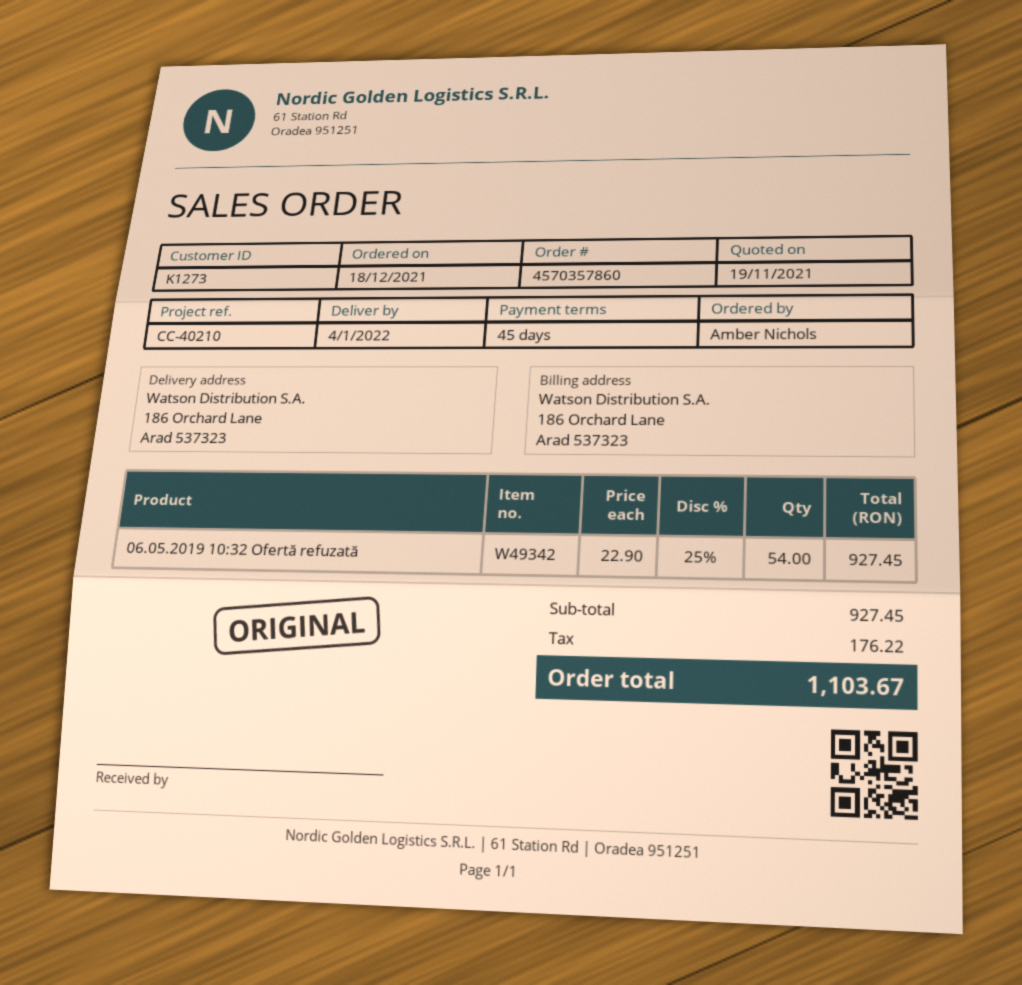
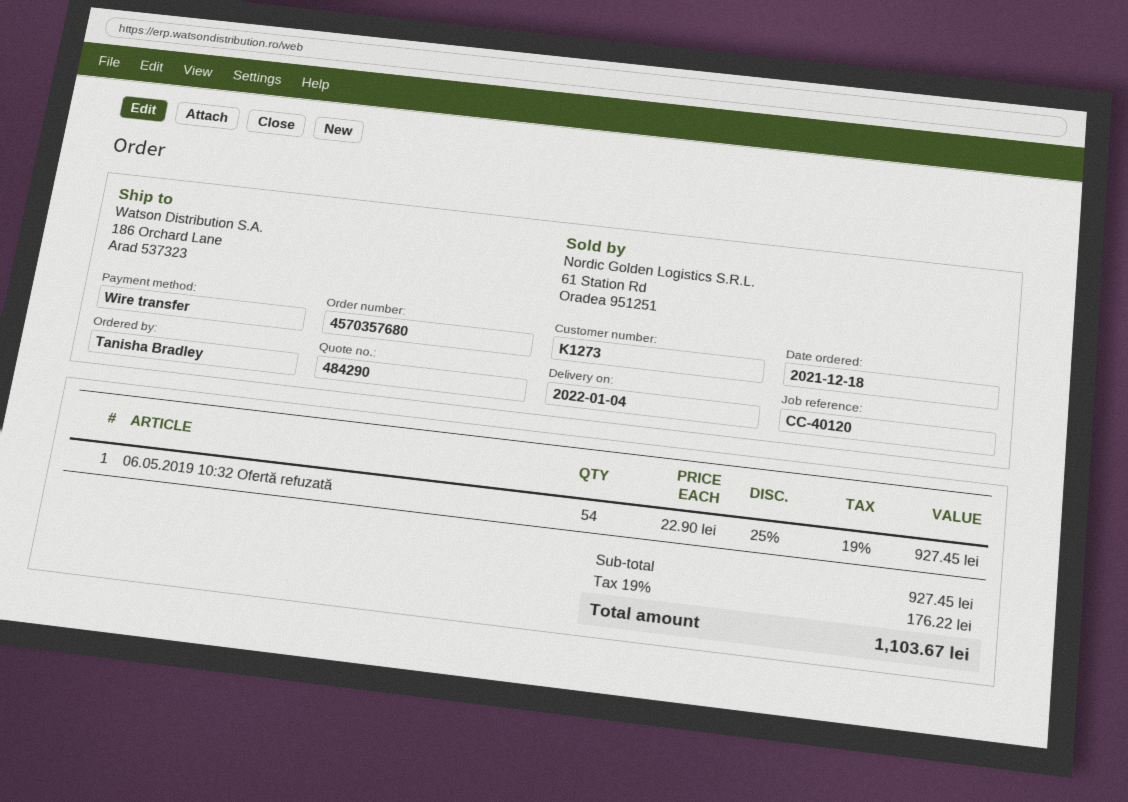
order number: 4570357860 -> 4570357680
reference: CC-40210 -> CC-40120
ordered by: Amber Nichols -> Tanisha Bradley

